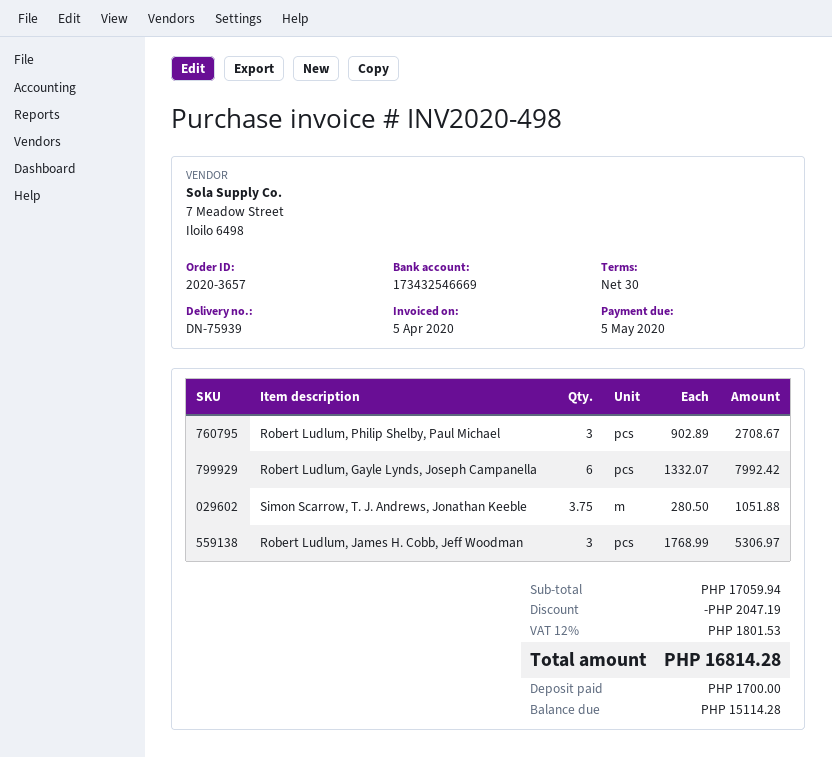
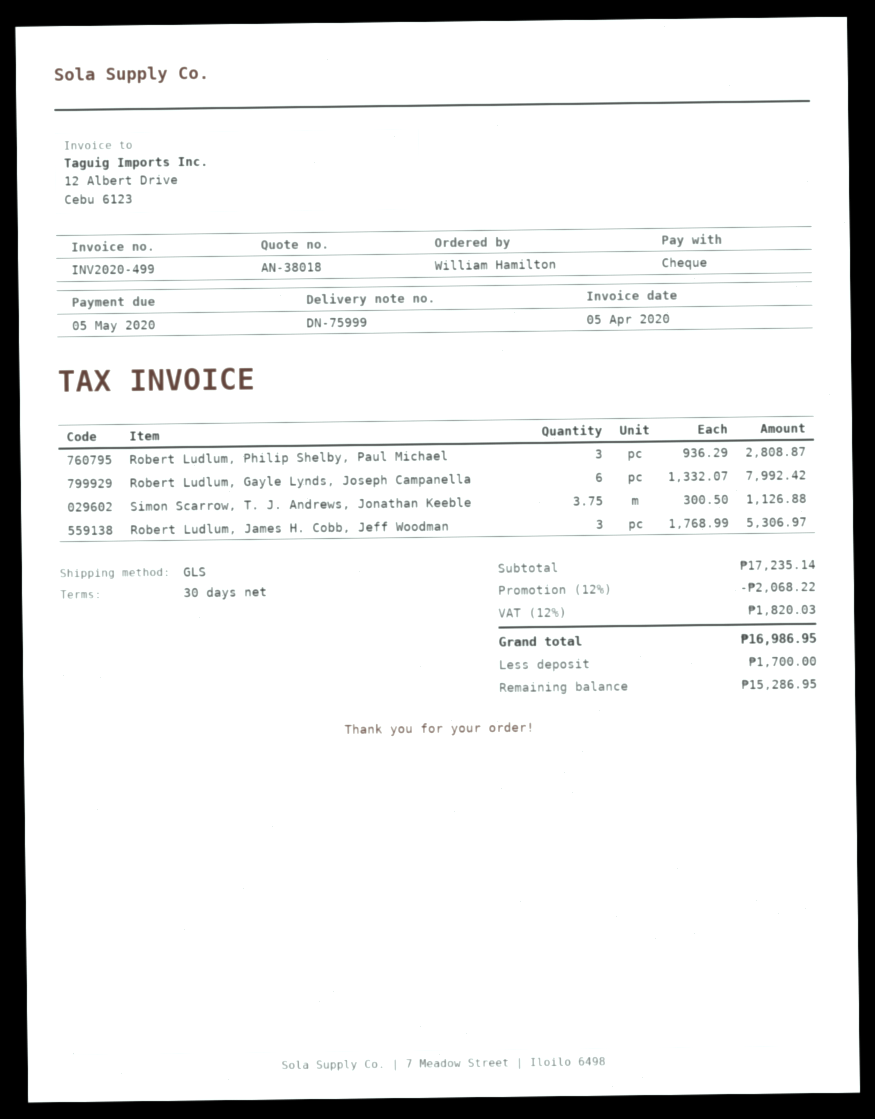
delivery note number: DN-75939 -> DN-75999
invoice number: INV2020-498 -> INV2020-499
Robert Ludlum, Philip Shelby, Paul Michael: 3 x 902.89 = 2708.67 -> 3 x 936.29 = 2808.87
Simon Scarrow, T. J. Andrews, Jonathan Keeble: 3.75 x 280.50 = 1051.88 -> 3.75 x 300.50 = 1126.88
subtotal: 17059.94 -> 17235.14
discount: 2047.19 -> 2068.22
tax: 12% = 1801.53 -> 12% = 1820.03
total: 16814.28 -> 16986.95
balance: 15114.28 -> 15286.95

